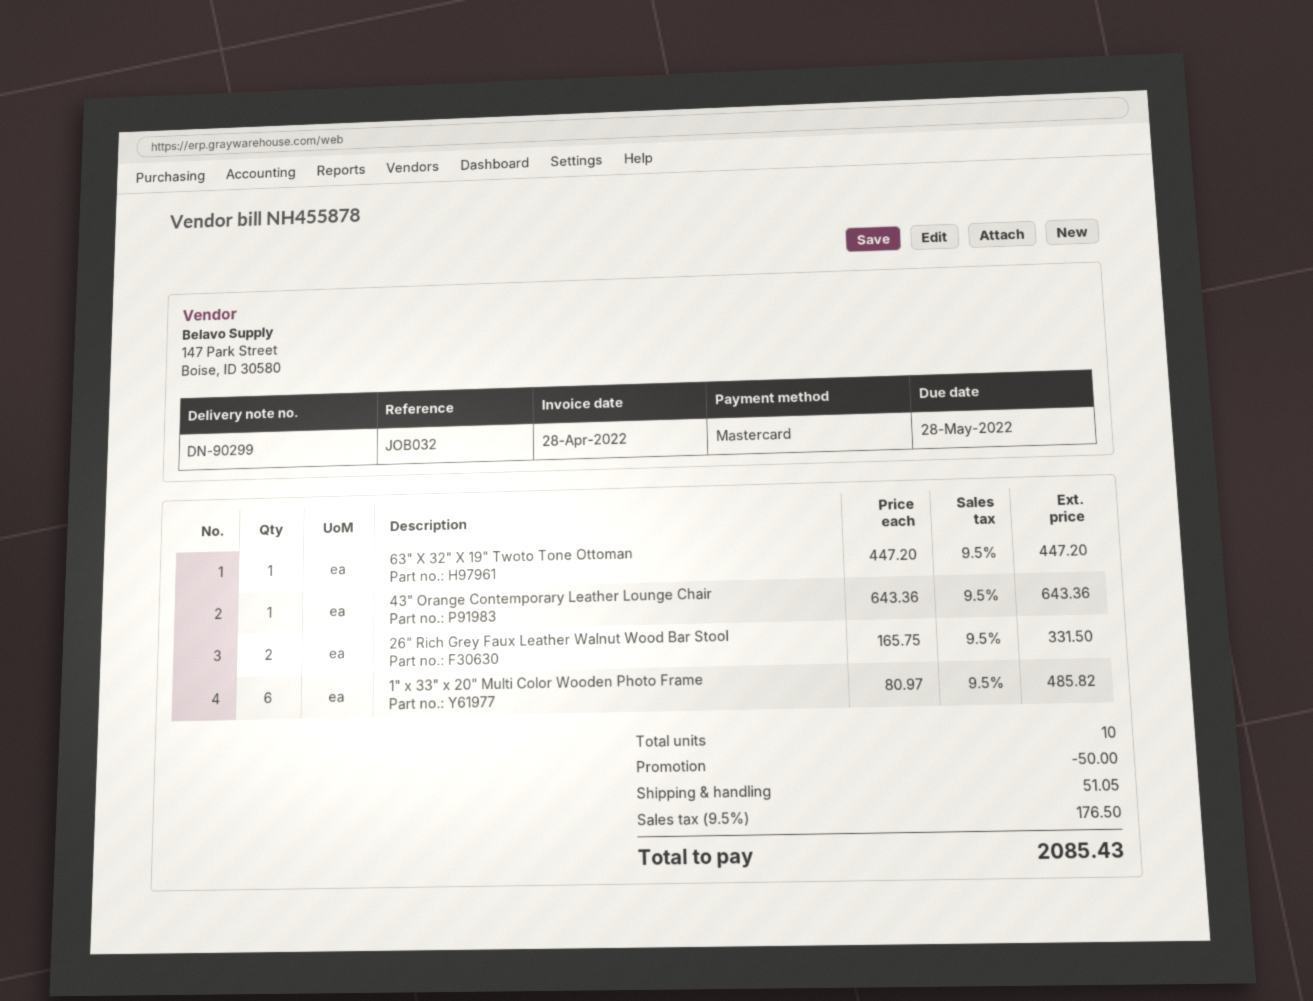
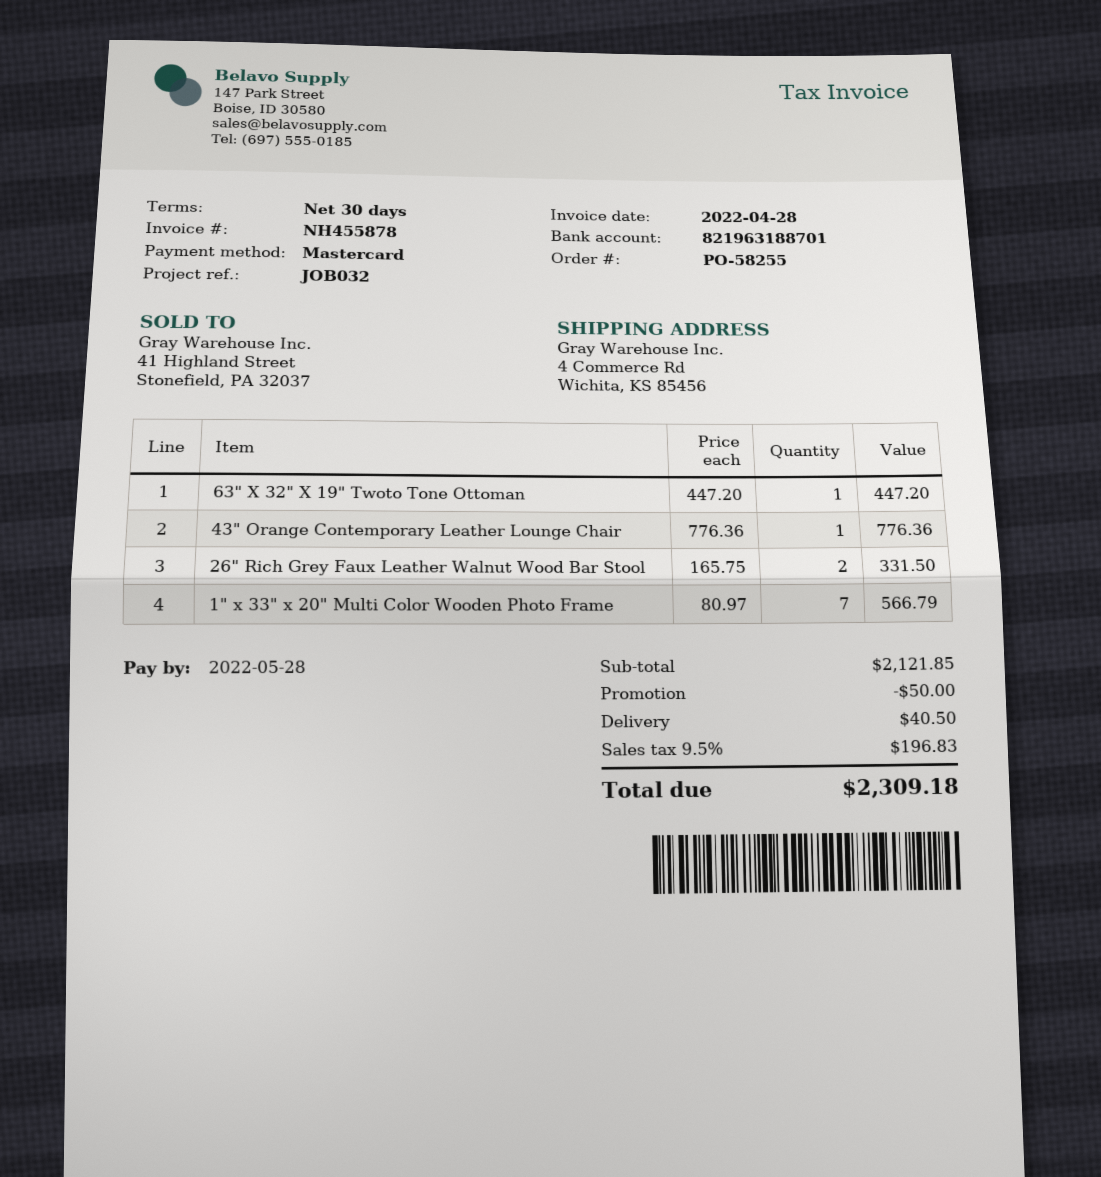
43" Orange Contemporary Leather Lounge Chair: 1 x 643.36 = 643.36 -> 1 x 776.36 = 776.36
1" x 33" x 20" Multi Color Wooden Photo Frame: 6 x 80.97 = 485.82 -> 7 x 80.97 = 566.79
shipping: 51.05 -> 40.50
tax: 9.5% = 176.50 -> 9.5% = 196.83
total: 2085.43 -> 2309.18

